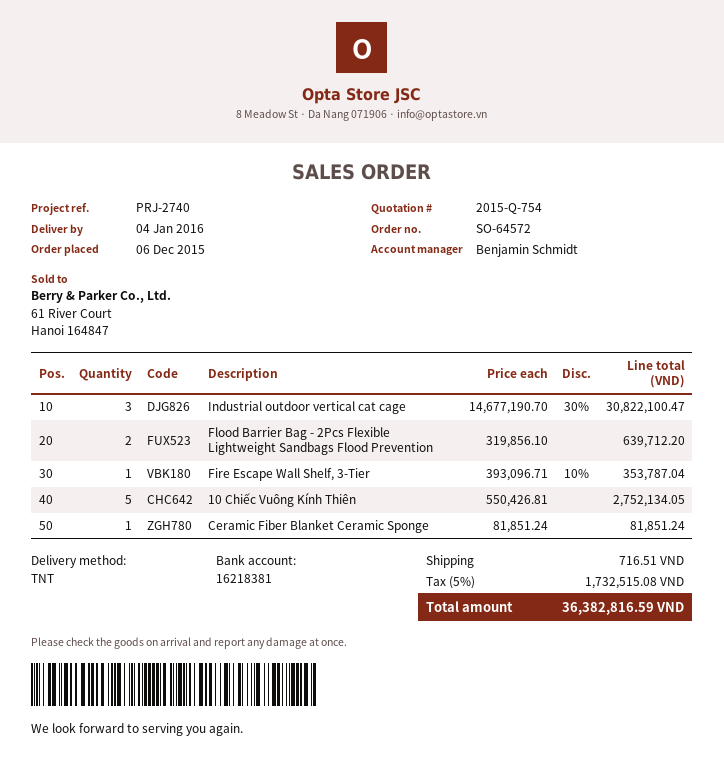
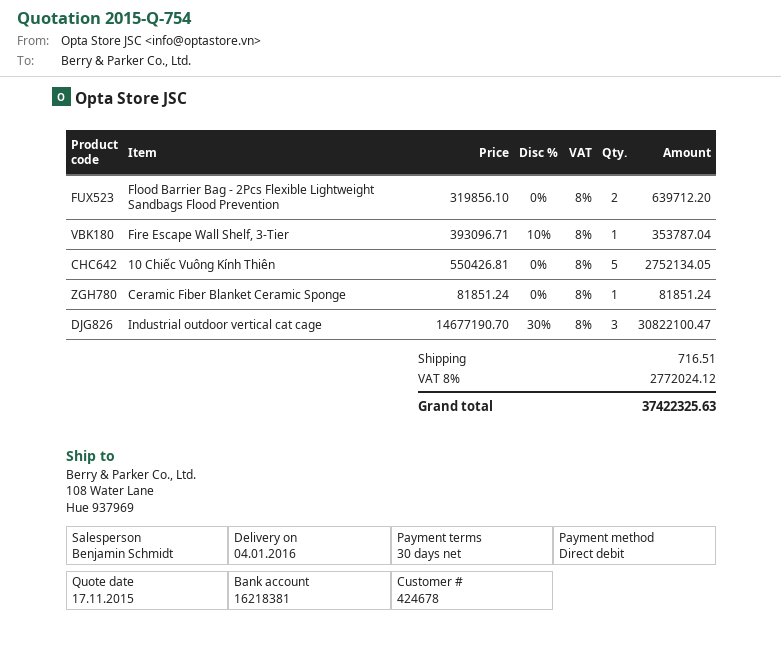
tax: 5% = 1732515.08 -> 8% = 2772024.12
total: 36382816.59 -> 37422325.63

